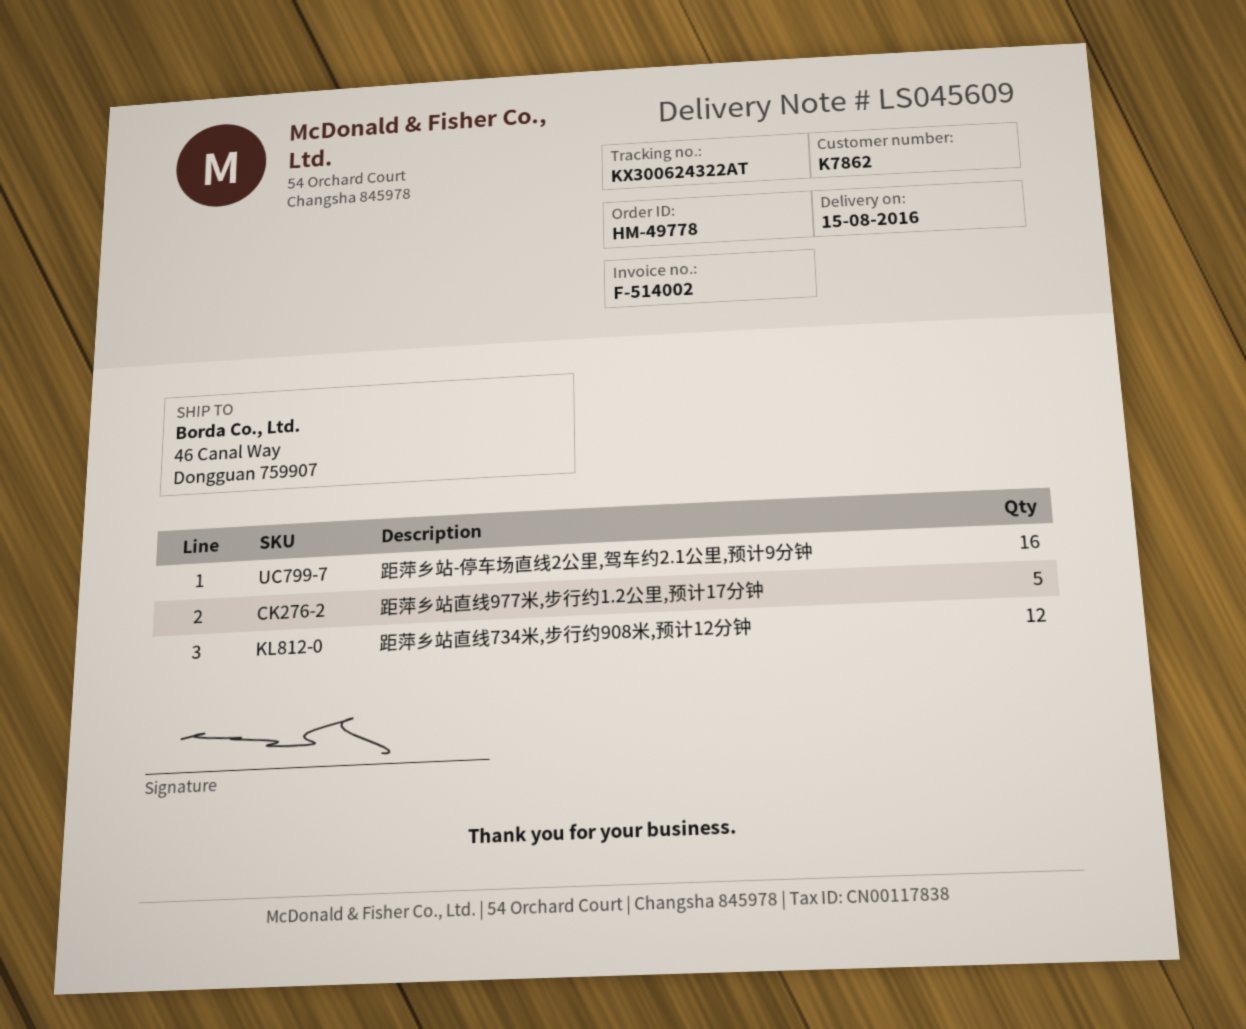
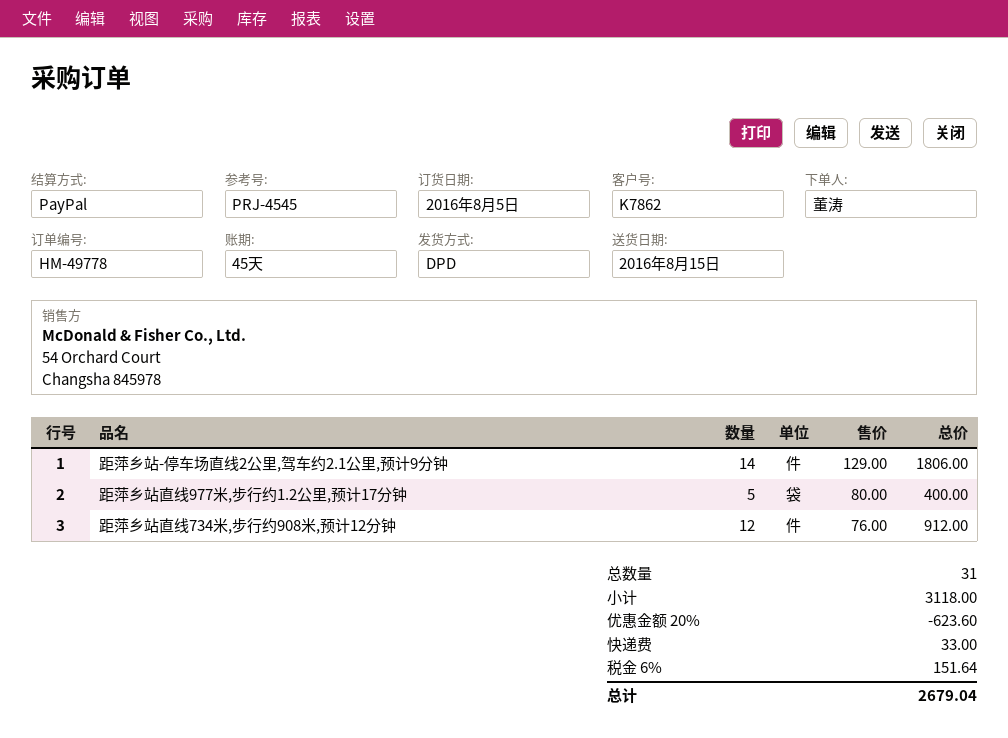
距萍乡站-停车场直线2公里,驾车约2.1公里,预计9分钟: 16 -> 14

